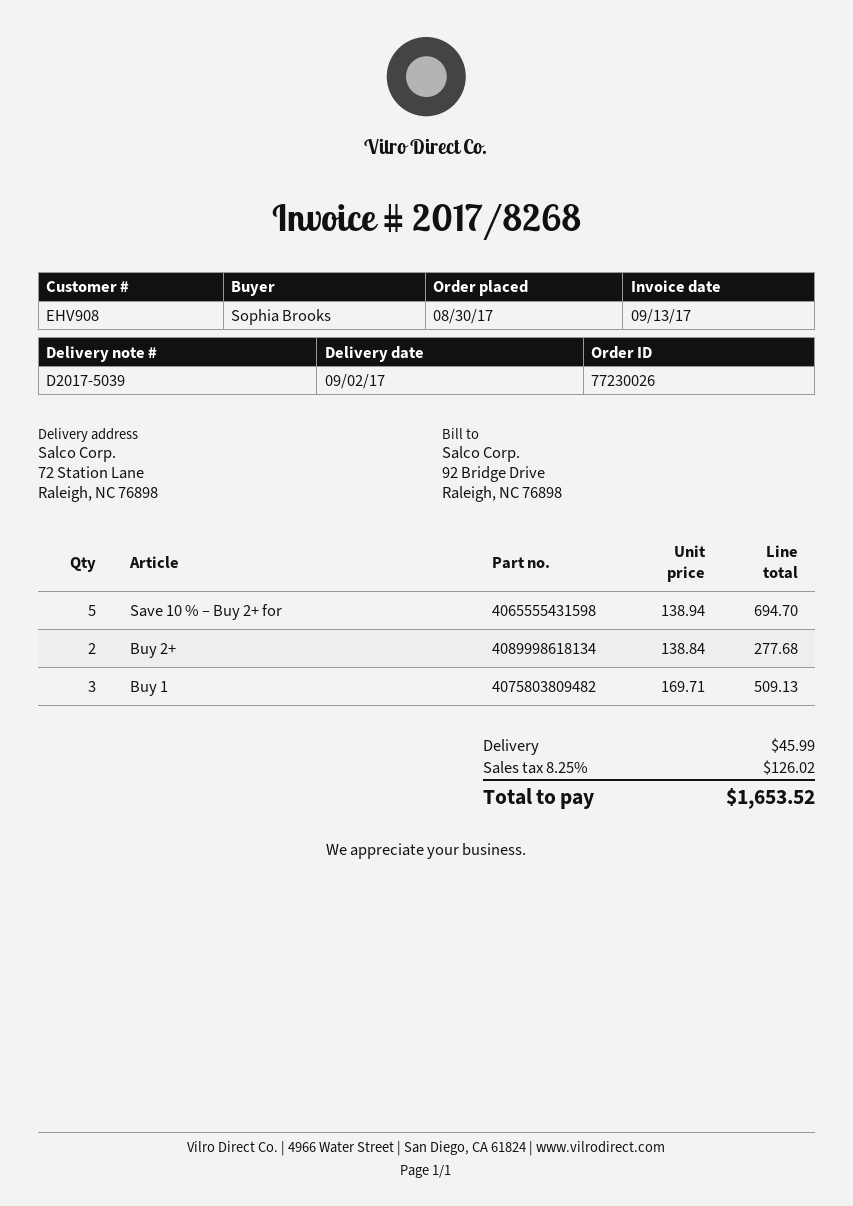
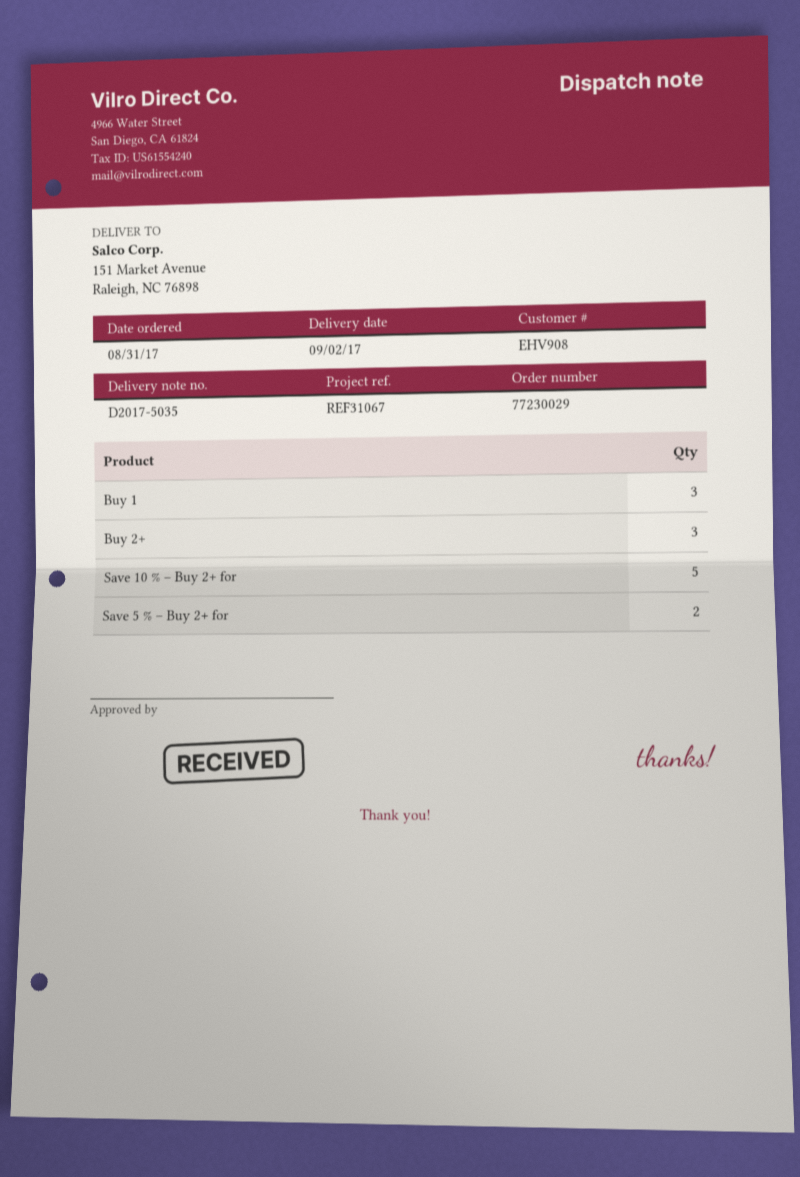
order number: 77230026 -> 77230029
order date: 2017-08-30 -> 2017-08-31
delivery note number: D2017-5039 -> D2017-5035
ship to: 72 Station Lane, Raleigh, NC 76898 -> 151 Market Avenue, Raleigh, NC 76898
Buy 2+: 2 -> 3
Save 5 % – Buy 2+ for: none -> 2

